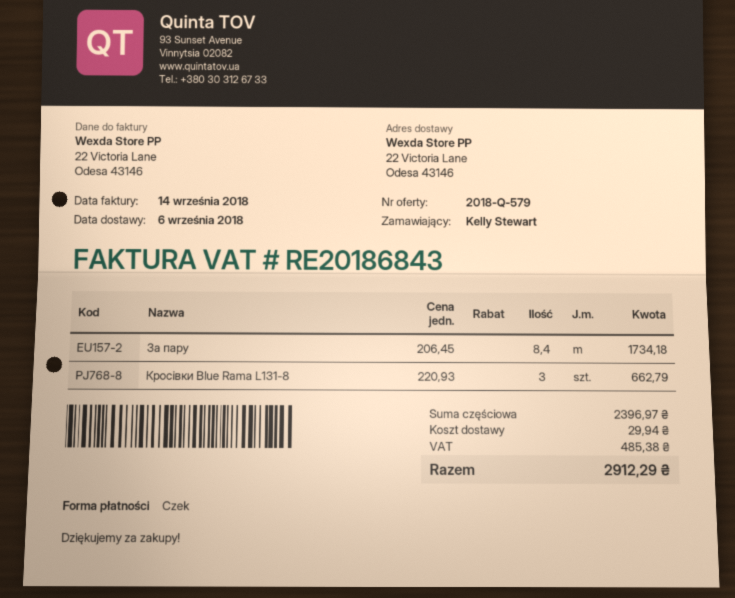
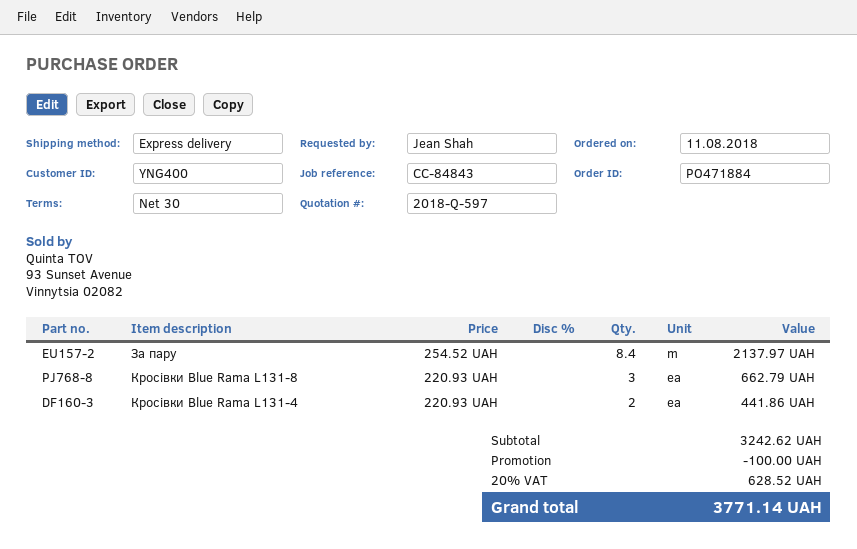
quote number: 2018-Q-579 -> 2018-Q-597
ordered by: Kelly Stewart -> Jean Shah
За пару: 8.4 x 206.45 = 1734.18 -> 8.4 x 254.52 = 2137.97
Кросівки Blue Rama L131-4: none -> 2 x 220.93 = 441.86
subtotal: 2396.97 -> 3242.62
discount: none -> 100.00
shipping: 29.94 -> none
tax: 485.38 -> 628.52
total: 2912.29 -> 3771.14

